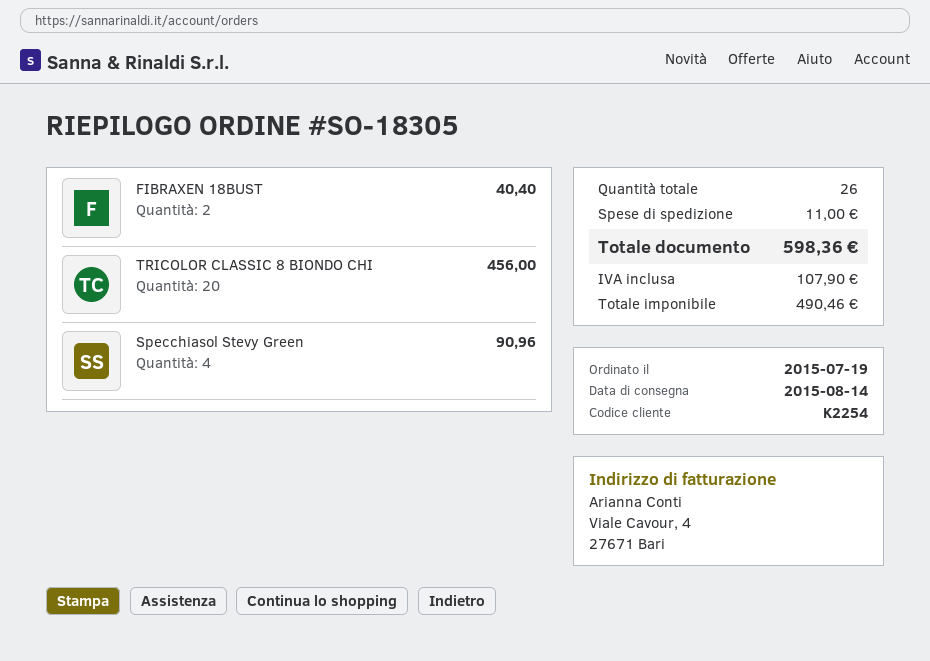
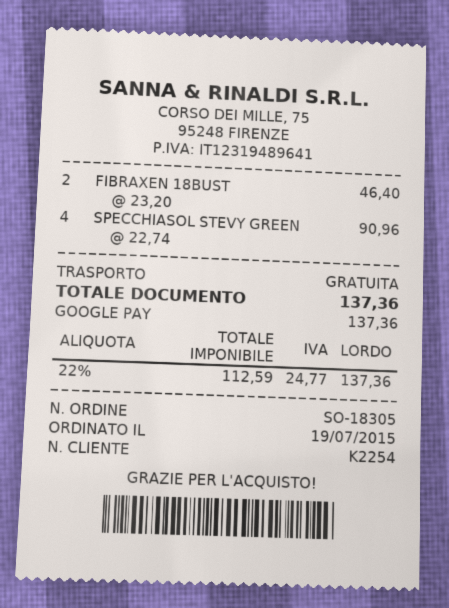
FIBRAXEN 18BUST: 2 for 40.40 -> 2 for 46.40
TRICOLOR CLASSIC 8 BIONDO CHI: 20 for 456.00 -> none
shipping: 11.00 -> 0.00
net: 490.46 -> 112.59
tax: 107.90 -> 24.77
total: 598.36 -> 137.36

